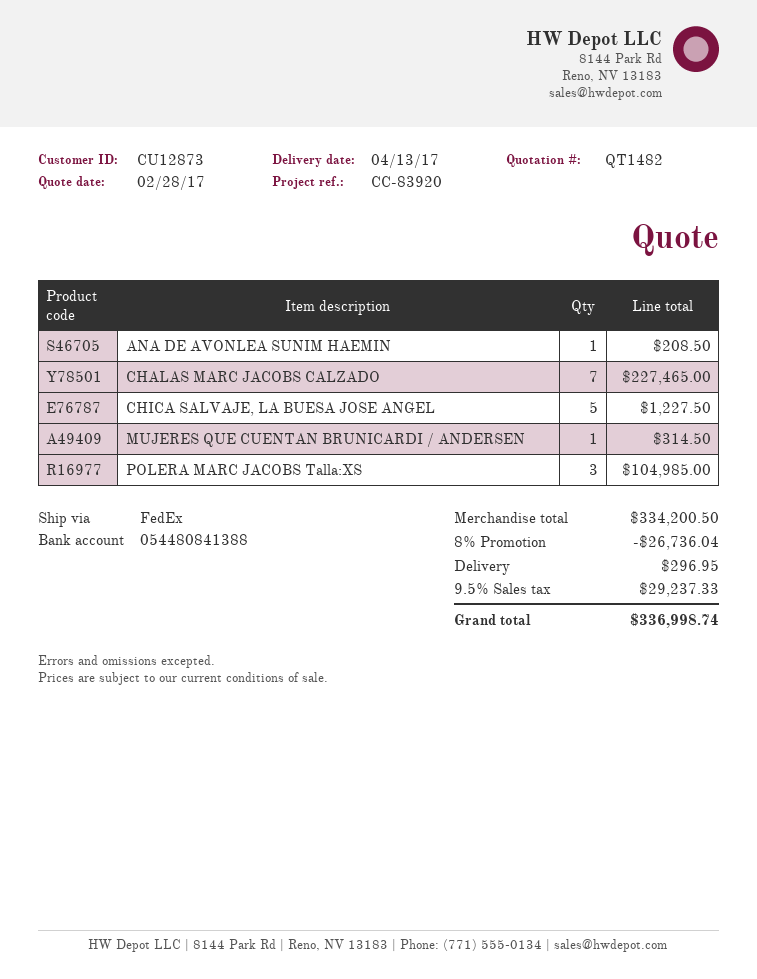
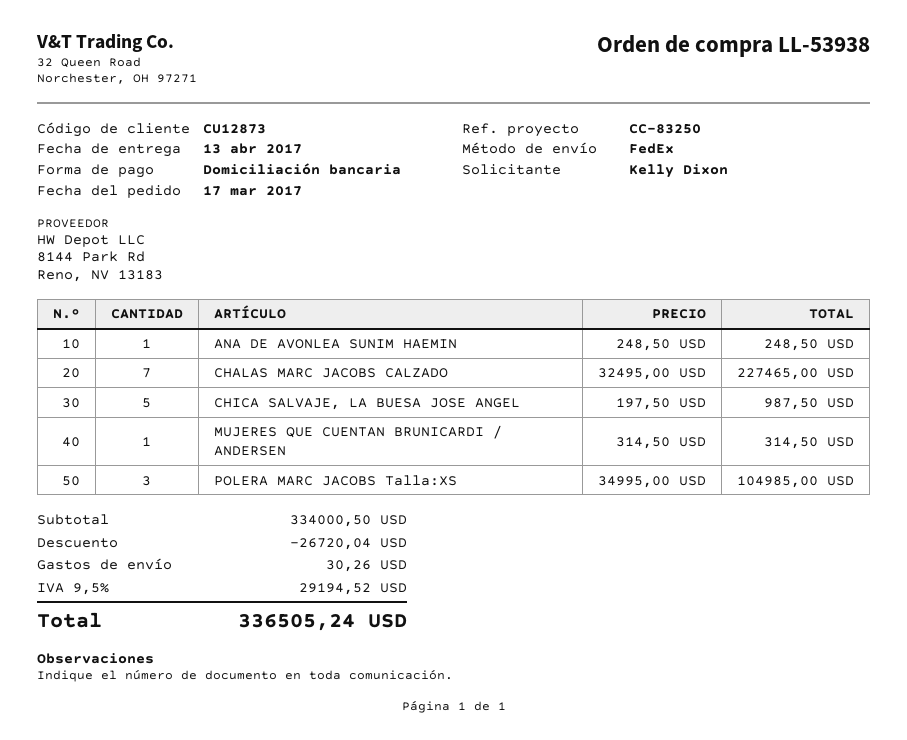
reference: CC-83920 -> CC-83250
ANA DE AVONLEA SUNIM HAEMIN: 1 for 208.50 -> 1 for 248.50
CHICA SALVAJE, LA BUESA JOSE ANGEL: 5 for 1227.50 -> 5 for 987.50
subtotal: 334200.50 -> 334000.50
discount: 26736.04 -> 26720.04
shipping: 296.95 -> 30.26
tax: 9.5% = 29237.33 -> 9.5% = 29194.52
total: 336998.74 -> 336505.24

